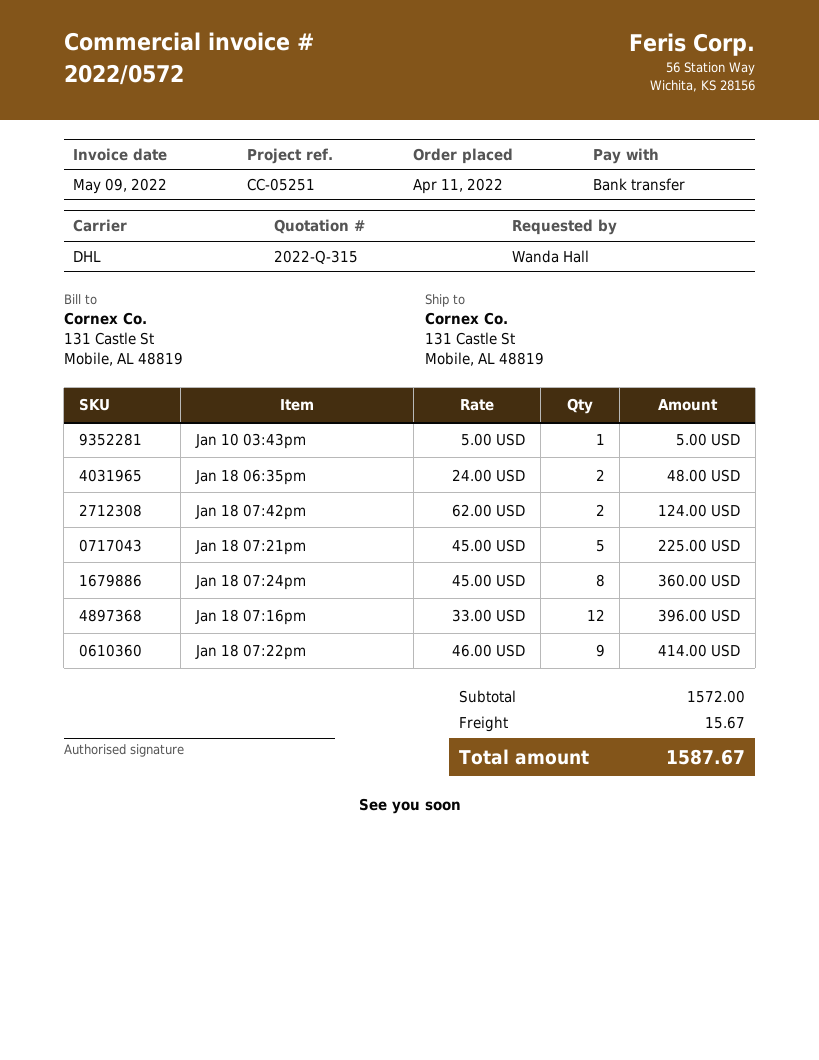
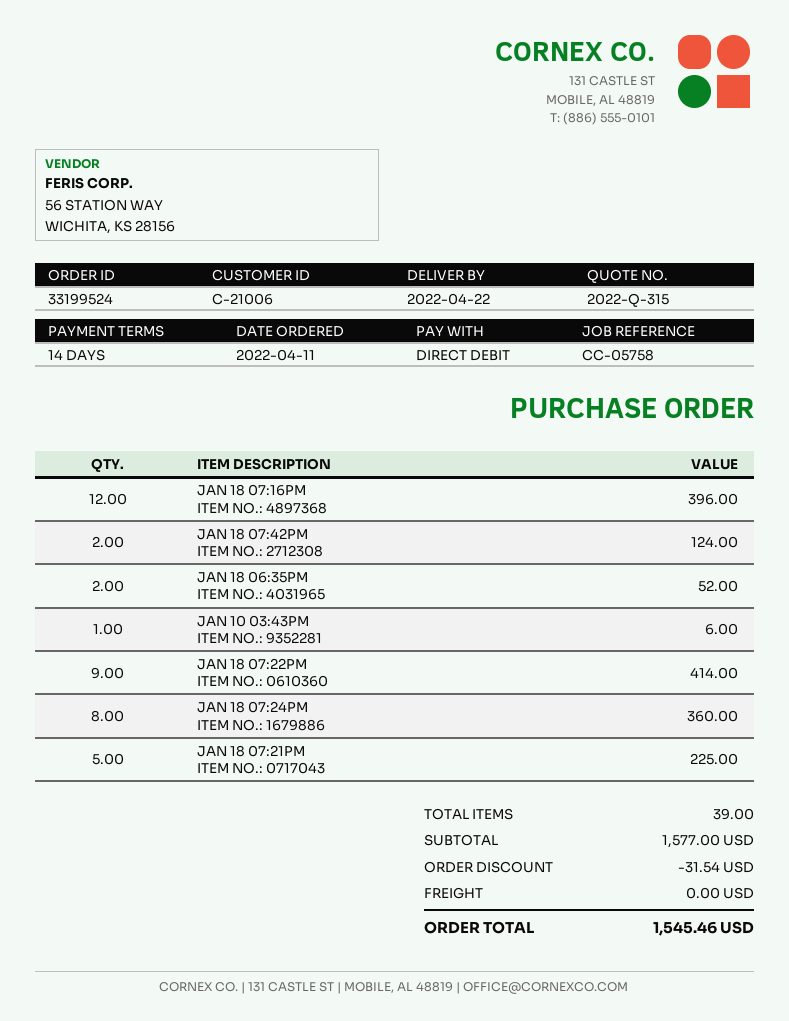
reference: CC-05251 -> CC-05758
payment method: bank transfer -> direct debit
Jan 10 03:43pm: 1 for 5.00 -> 1 for 6.00
Jan 18 06:35pm: 2 for 48.00 -> 2 for 52.00
subtotal: 1572.00 -> 1577.00
discount: none -> 31.54
shipping: 15.67 -> 0.00
total: 1587.67 -> 1545.46

